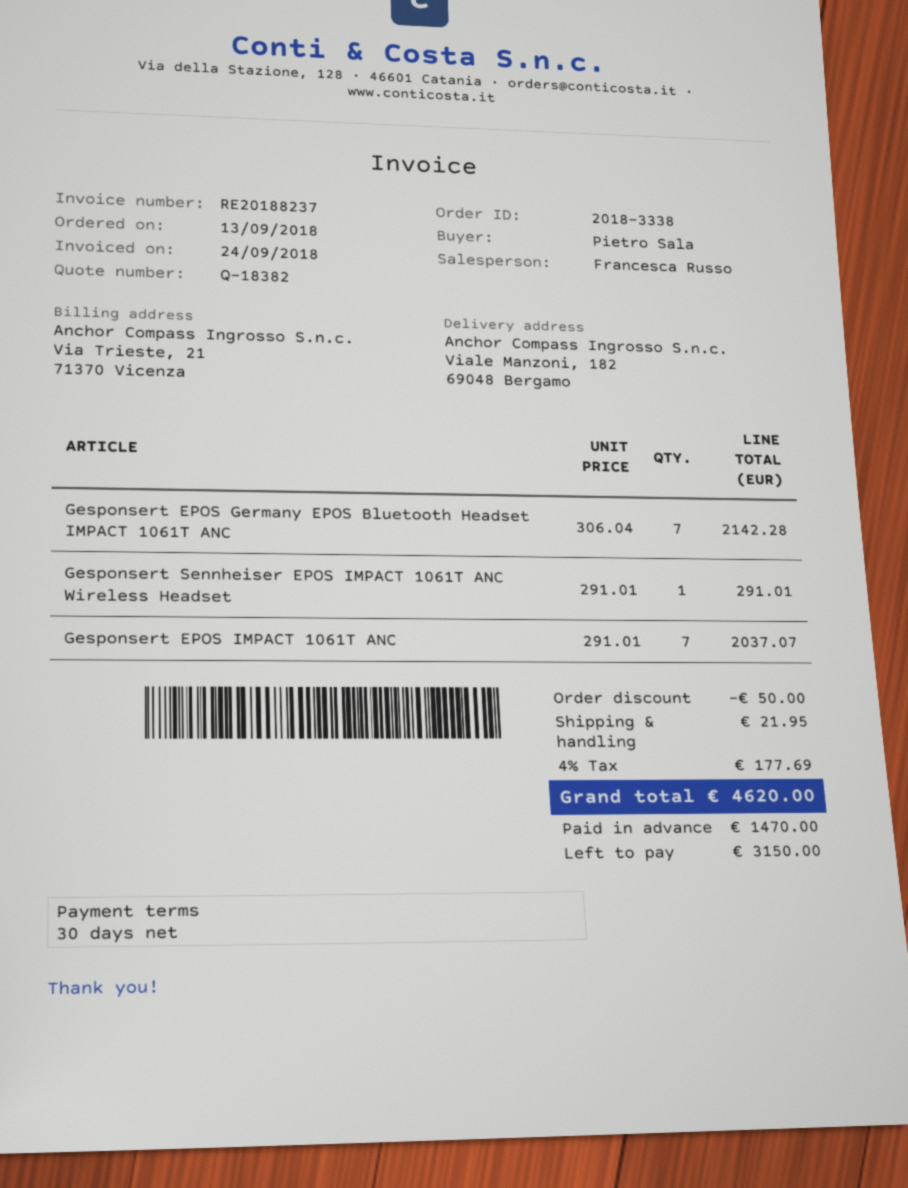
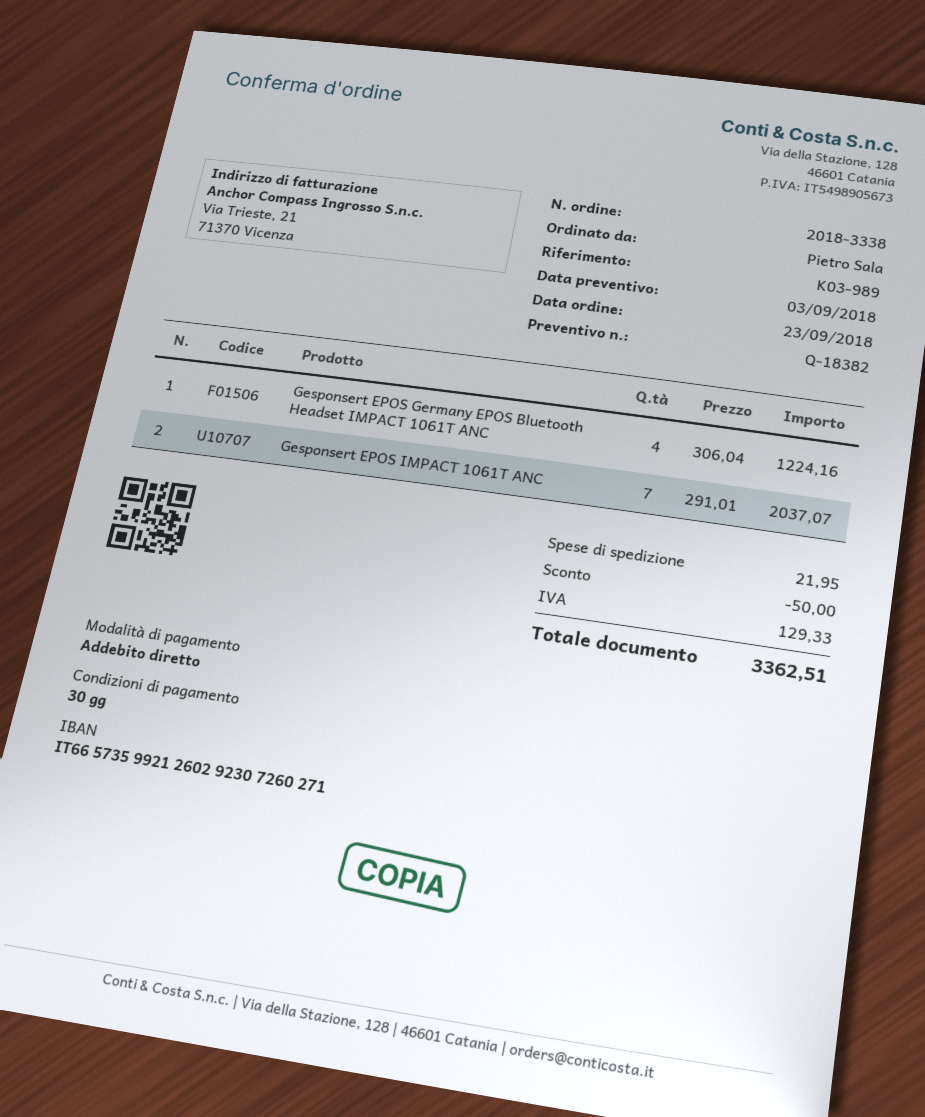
order date: 2018-09-13 -> 2018-09-23
Gesponsert EPOS Germany EPOS Bluetooth Headset IMPACT 1061T ANC: 7 x 306.04 = 2142.28 -> 4 x 306.04 = 1224.16
Gesponsert Sennheiser EPOS IMPACT 1061T ANC Wireless Headset: 1 x 291.01 = 291.01 -> none
tax: 177.69 -> 129.33
total: 4620.00 -> 3362.51

